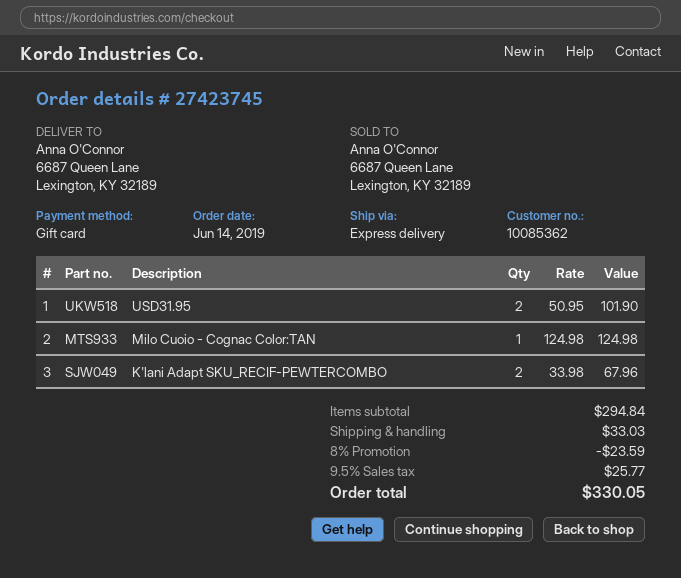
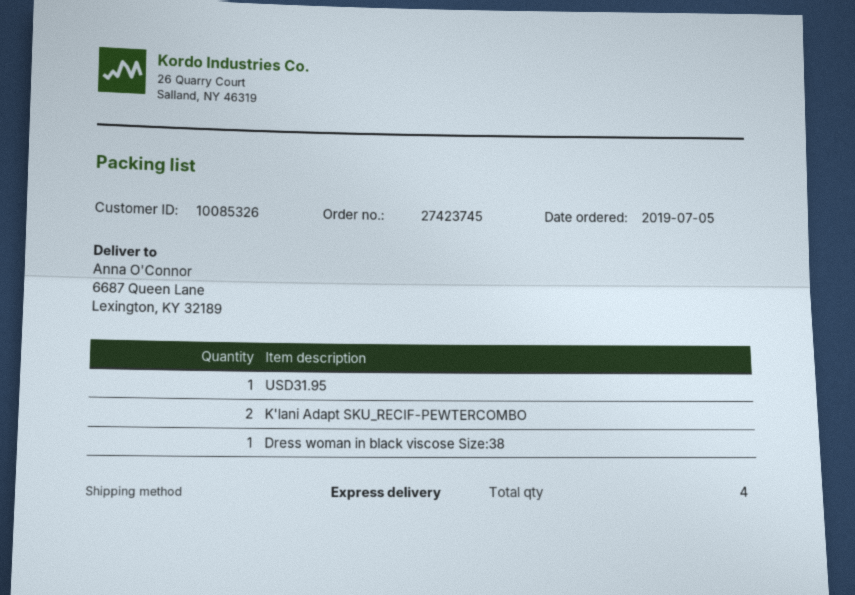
order date: 2019-06-14 -> 2019-07-05
customer number: 10085362 -> 10085326
USD31.95: 2 -> 1
Milo Cuoio - Cognac Color:TAN: 1 -> none
Dress woman in black viscose Size:38: none -> 1

